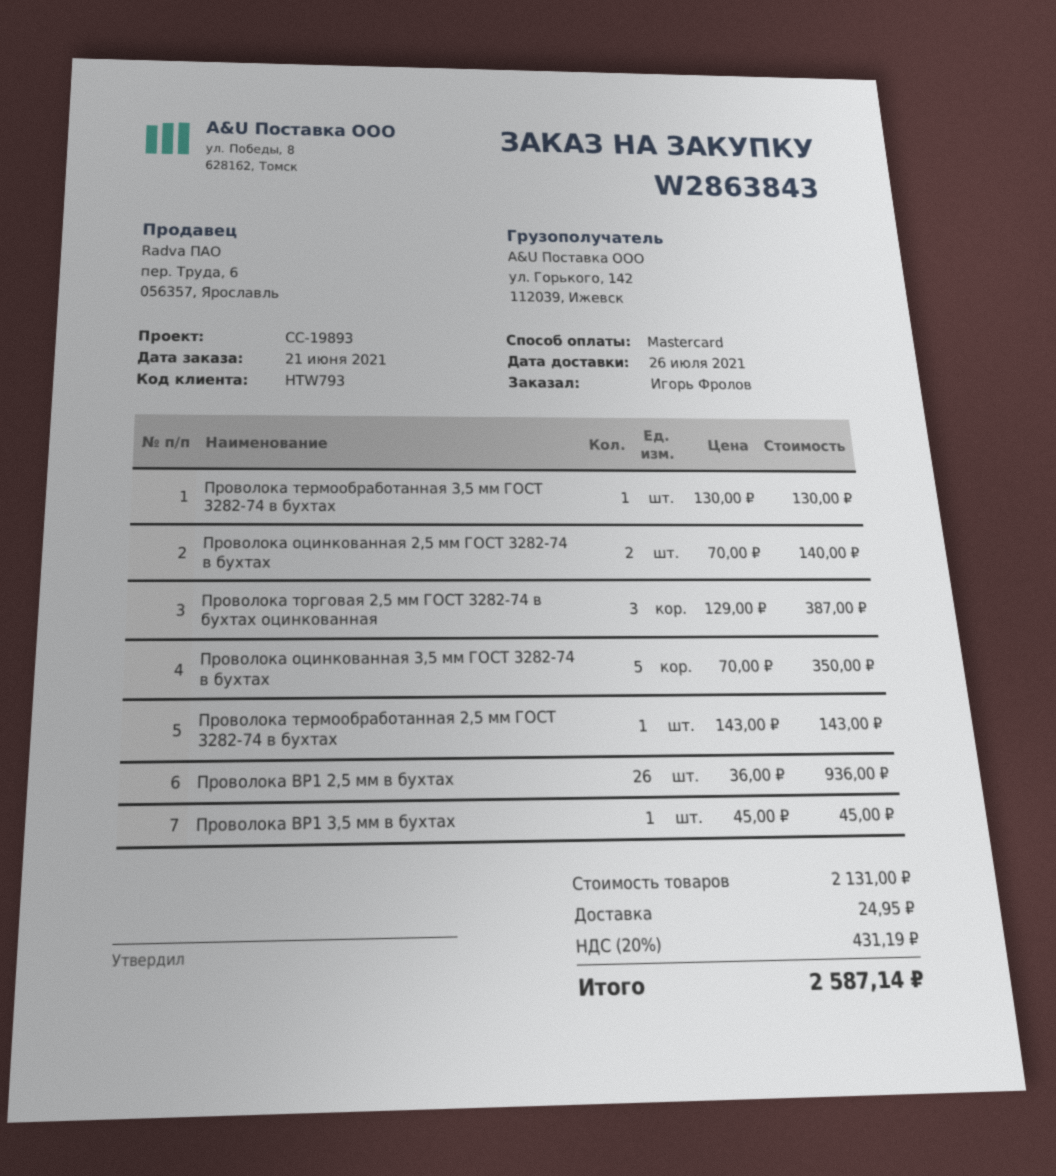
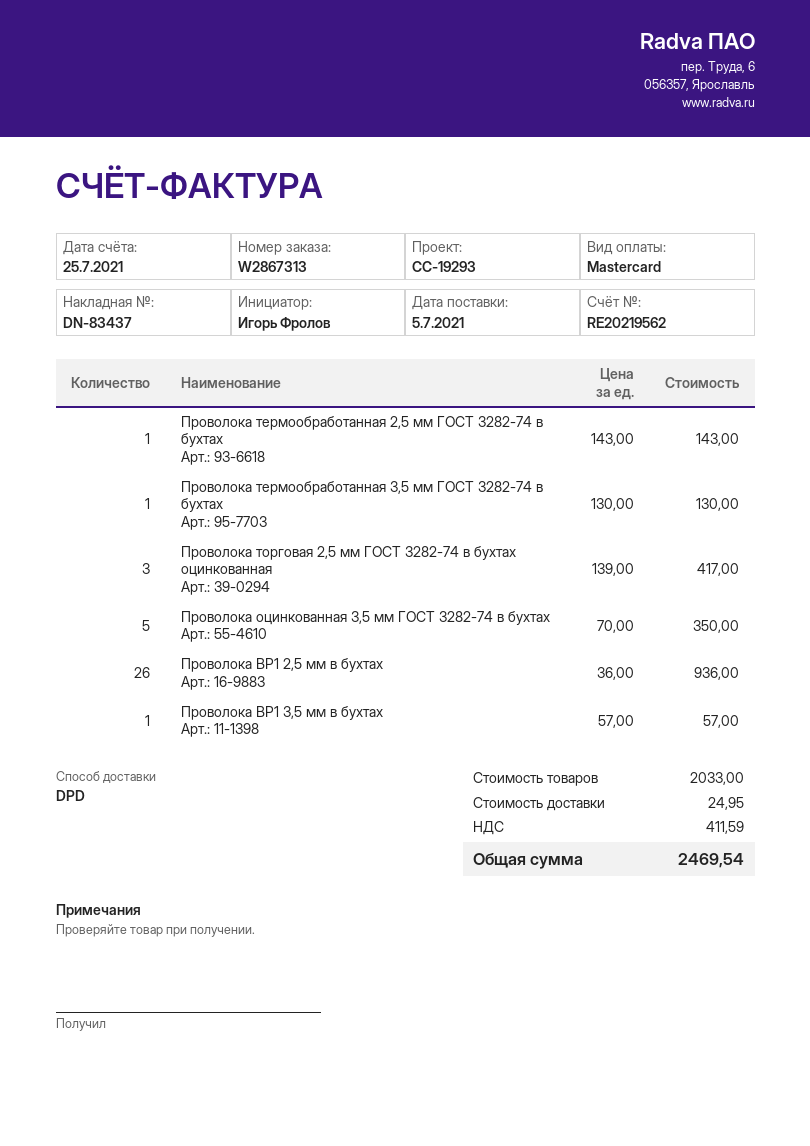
order number: W2863843 -> W2867313
delivery date: 2021-07-26 -> 2021-07-05
reference: CC-19893 -> CC-19293
Проволока оцинкованная 2,5 мм ГОСТ 3282-74 в бухтах: 2 x 70.00 = 140.00 -> none
Проволока торговая 2,5 мм ГОСТ 3282-74 в бухтах оцинкованная: 3 x 129.00 = 387.00 -> 3 x 139.00 = 417.00
Проволока ВР1 3,5 мм в бухтах: 1 x 45.00 = 45.00 -> 1 x 57.00 = 57.00
subtotal: 2131.00 -> 2033.00
tax: 431.19 -> 411.59
total: 2587.14 -> 2469.54

